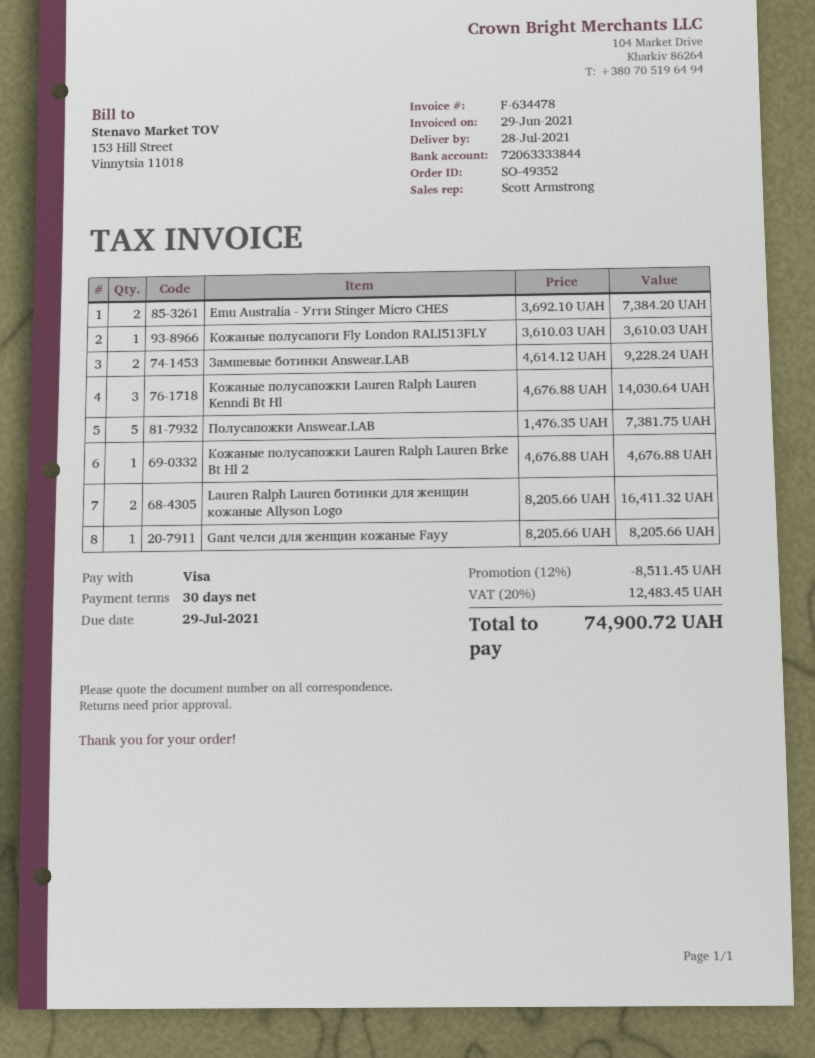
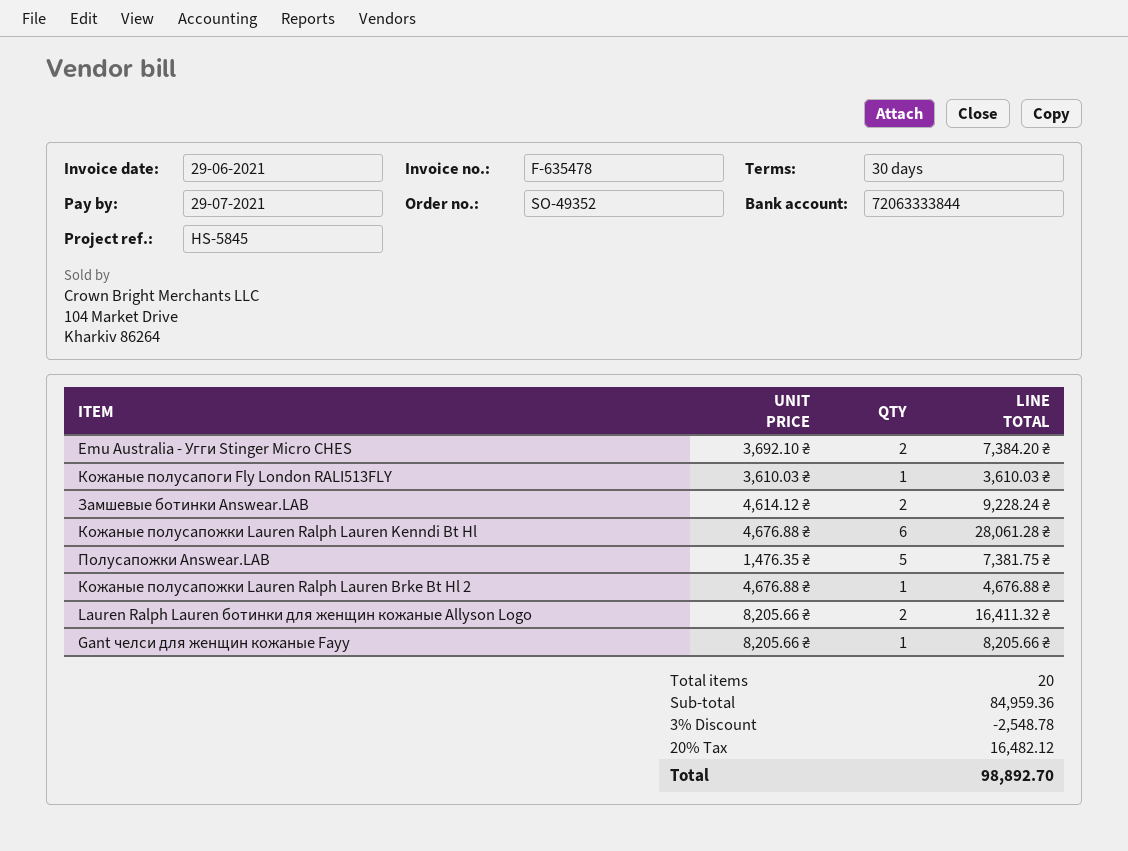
invoice number: F-634478 -> F-635478
Кожаные полусапожки Lauren Ralph Lauren Kenndi Bt Hl: 3 x 4676.88 = 14030.64 -> 6 x 4676.88 = 28061.28
discount: 12% = 8511.45 -> 3% = 2548.78
tax: 20% = 12483.45 -> 20% = 16482.12
total: 74900.72 -> 98892.70

